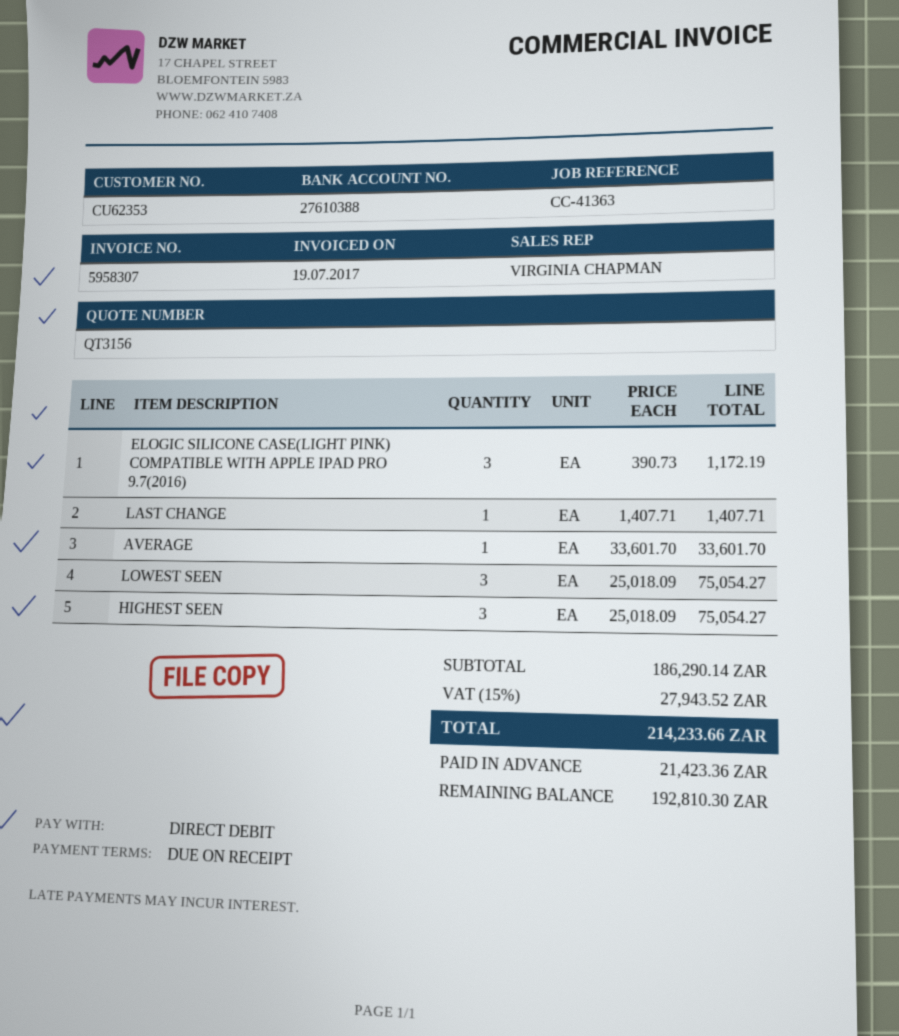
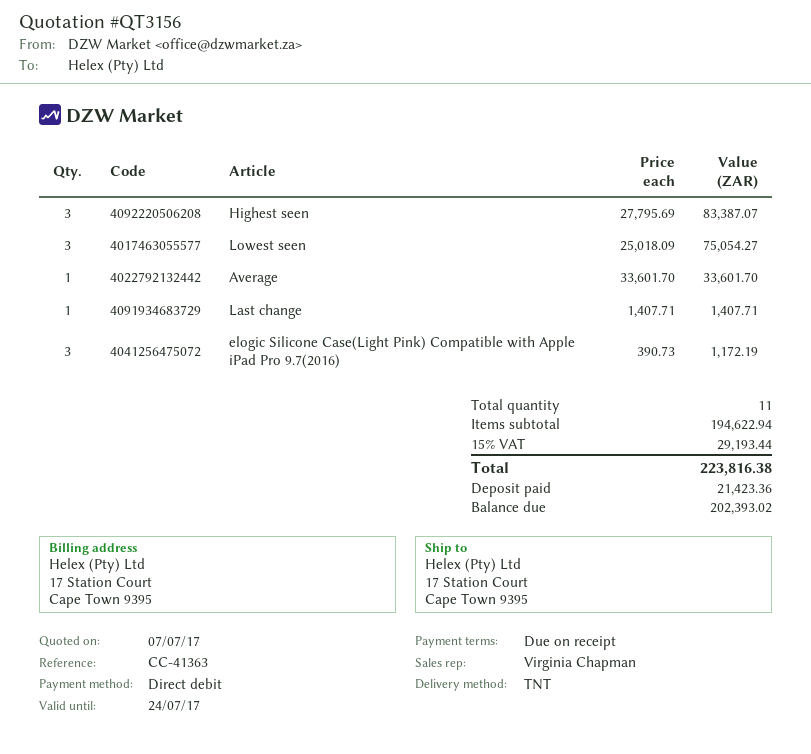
HIGHEST SEEN: 3 x 25018.09 = 75054.27 -> 3 x 27795.69 = 83387.07
subtotal: 186290.14 -> 194622.94
tax: 15% = 27943.52 -> 15% = 29193.44
total: 214233.66 -> 223816.38
balance: 192810.30 -> 202393.02

